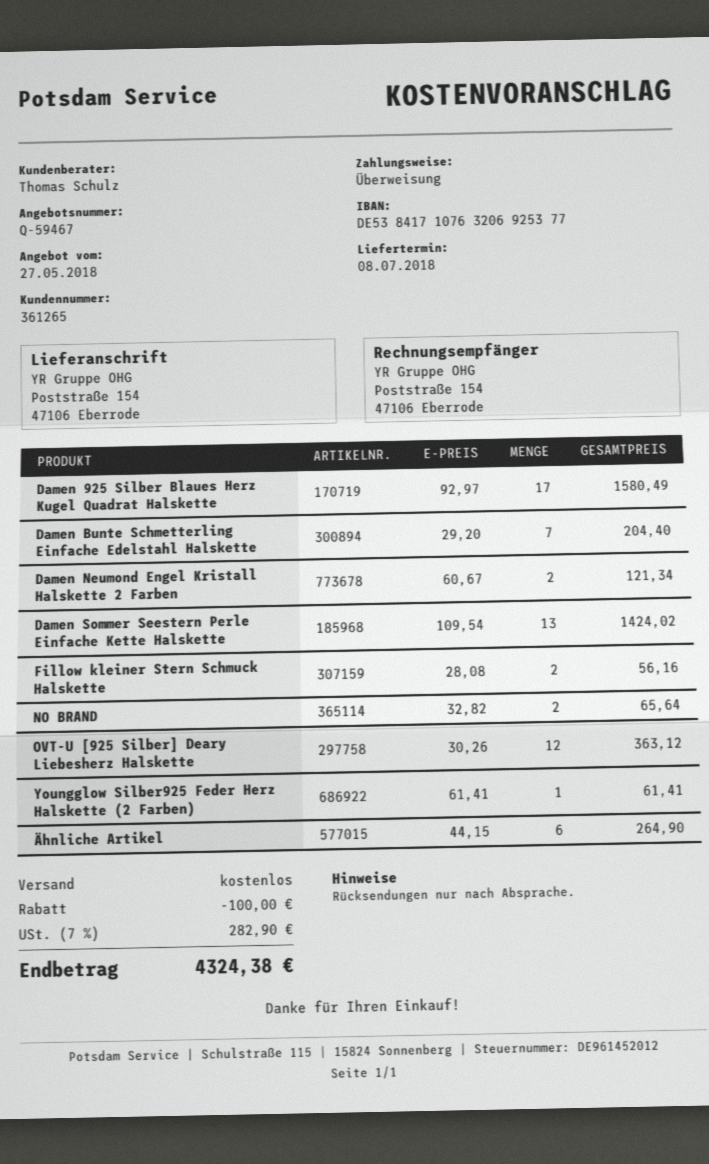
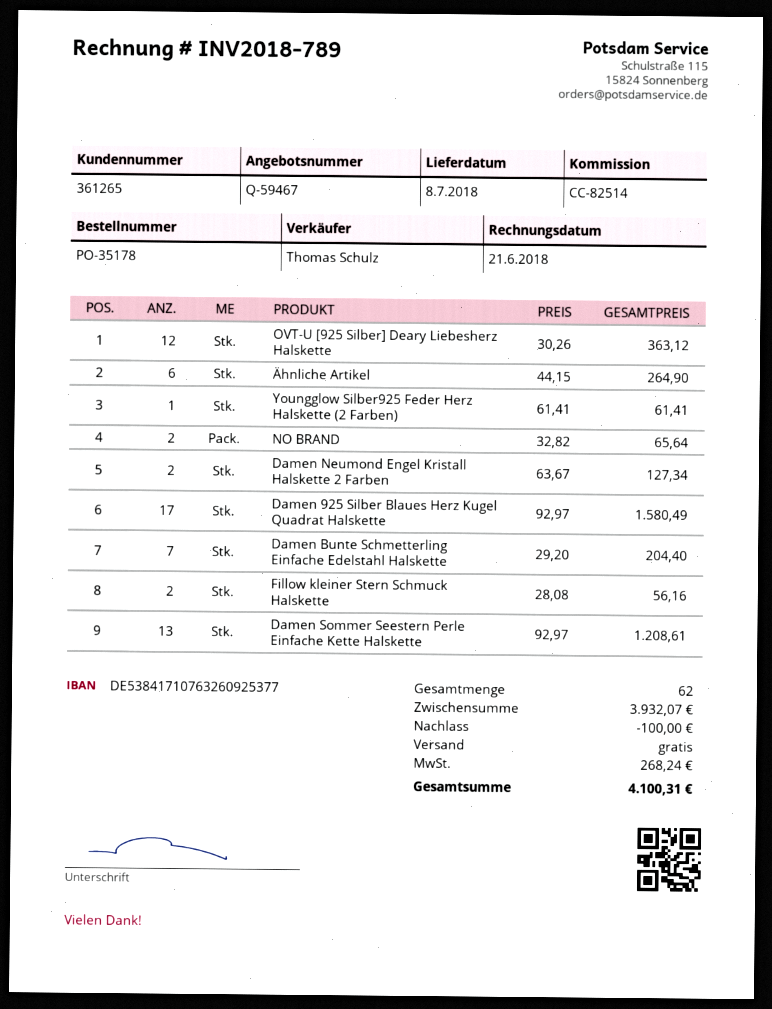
bank account: DE53841710763206925377 -> DE53841710763260925377
Damen Neumond Engel Kristall Halskette 2 Farben: 2 x 60.67 = 121.34 -> 2 x 63.67 = 127.34
Damen Sommer Seestern Perle Einfache Kette Halskette: 13 x 109.54 = 1424.02 -> 13 x 92.97 = 1208.61
tax: 282.90 -> 268.24
total: 4324.38 -> 4100.31

